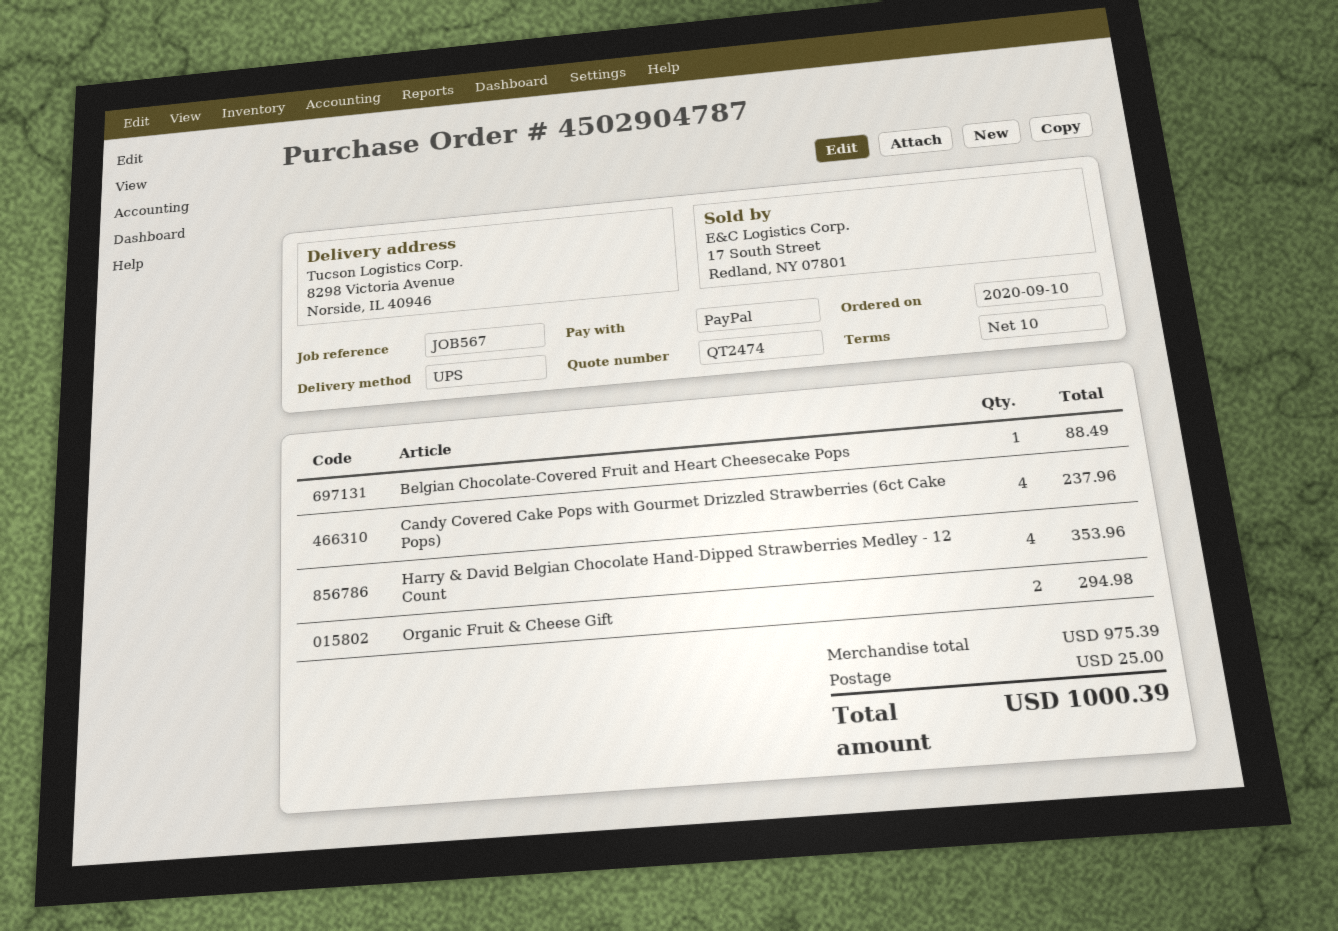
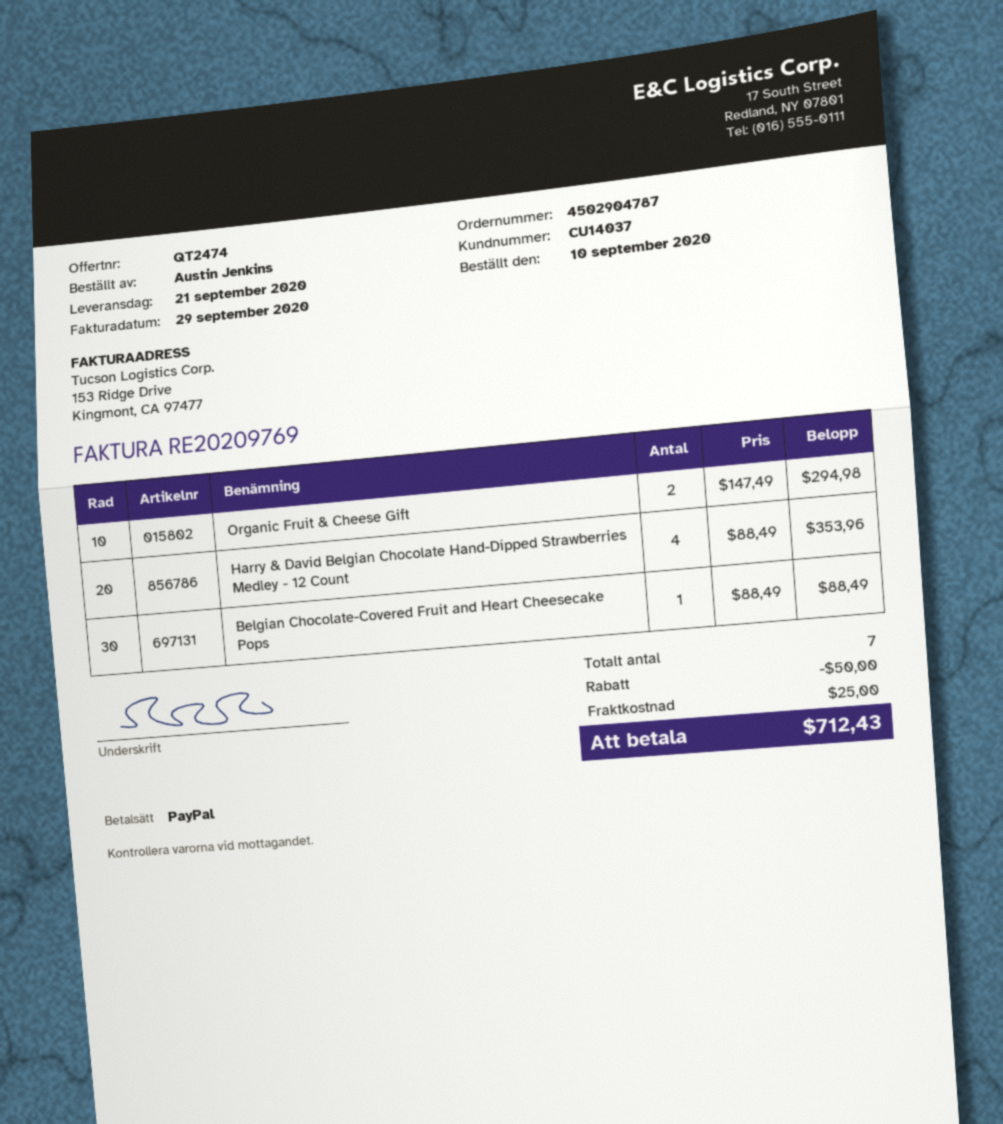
Candy Covered Cake Pops with Gourmet Drizzled Strawberries (6ct Cake Pops): 4 for 237.96 -> none
discount: none -> 50.00
total: 1000.39 -> 712.43

